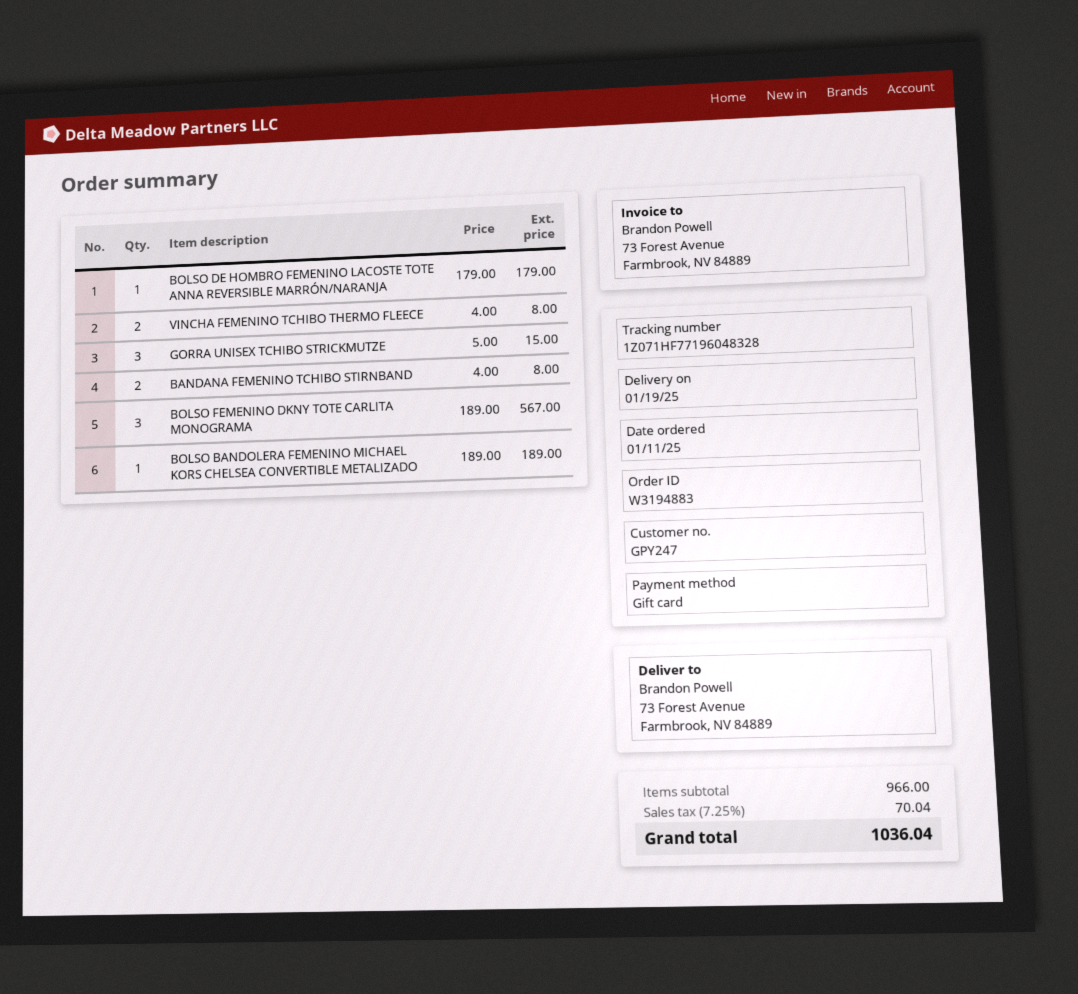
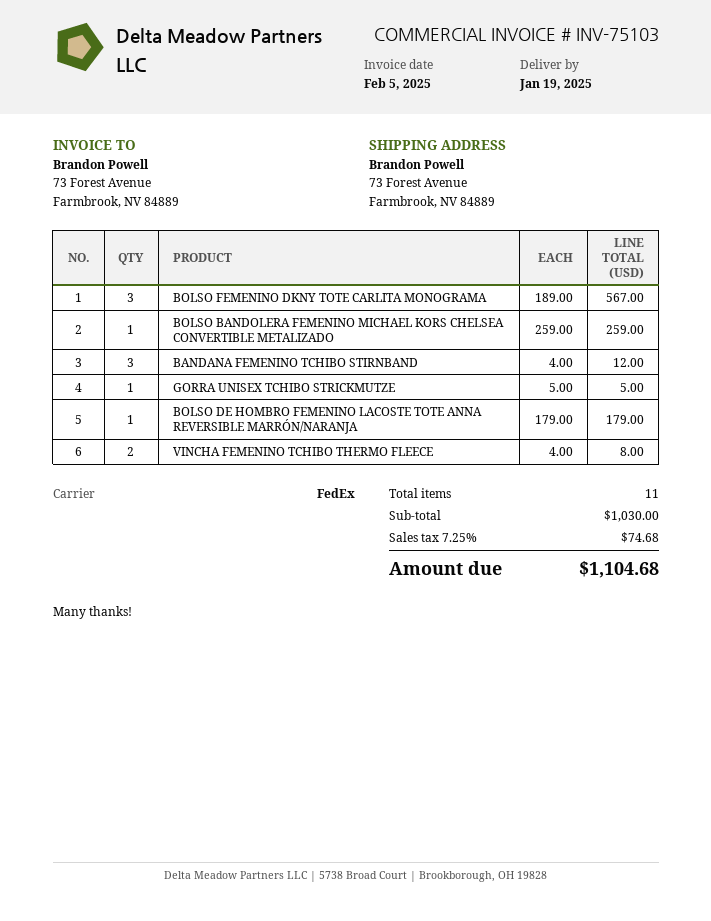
GORRA UNISEX TCHIBO STRICKMUTZE: 3 x 5.00 = 15.00 -> 1 x 5.00 = 5.00
BANDANA FEMENINO TCHIBO STIRNBAND: 2 x 4.00 = 8.00 -> 3 x 4.00 = 12.00
BOLSO BANDOLERA FEMENINO MICHAEL KORS CHELSEA CONVERTIBLE METALIZADO: 1 x 189.00 = 189.00 -> 1 x 259.00 = 259.00
subtotal: 966.00 -> 1030.00
tax: 7.25% = 70.04 -> 7.25% = 74.68
total: 1036.04 -> 1104.68

